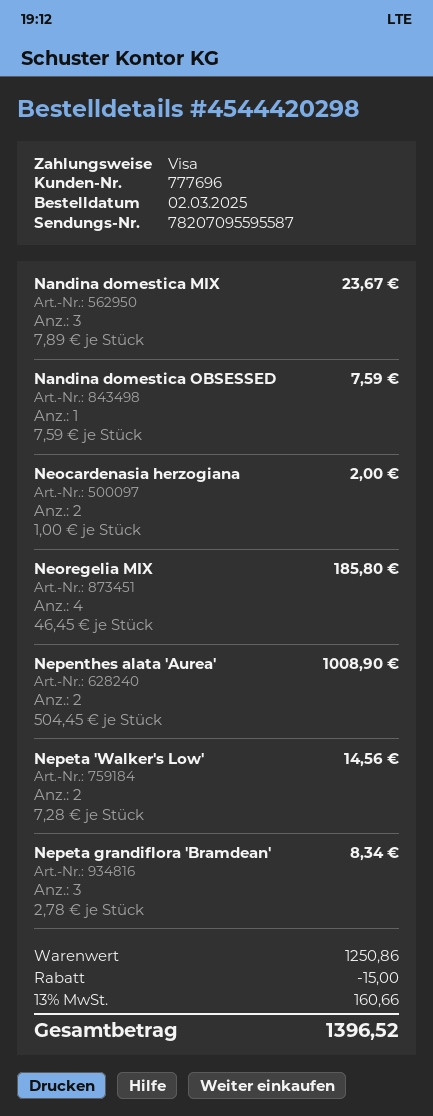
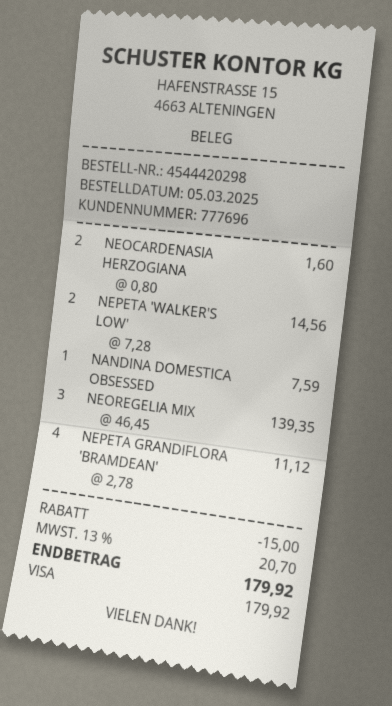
order date: 2025-03-02 -> 2025-03-05
Nandina domestica MIX: 3 x 7.89 = 23.67 -> none
Neocardenasia herzogiana: 2 x 1.00 = 2.00 -> 2 x 0.80 = 1.60
Neoregelia MIX: 4 x 46.45 = 185.80 -> 3 x 46.45 = 139.35
Nepenthes alata 'Aurea': 2 x 504.45 = 1008.90 -> none
Nepeta grandiflora 'Bramdean': 3 x 2.78 = 8.34 -> 4 x 2.78 = 11.12
tax: 13% = 160.66 -> 13% = 20.70
total: 1396.52 -> 179.92

